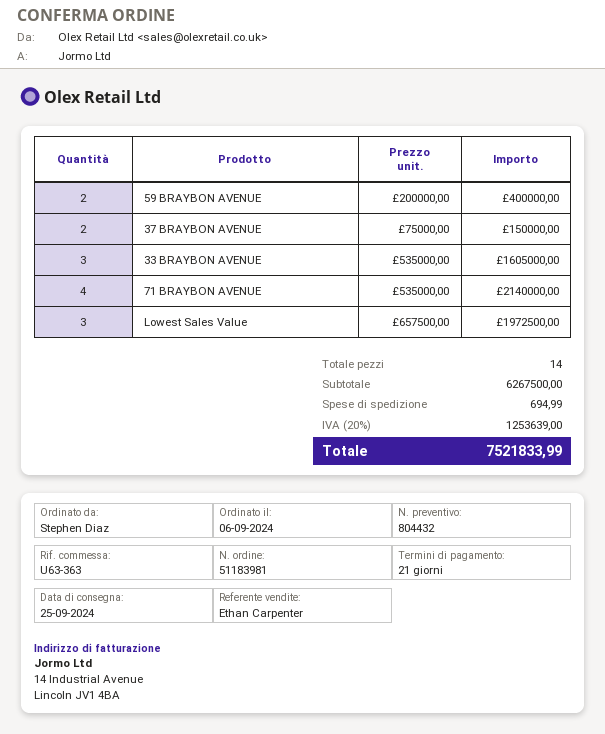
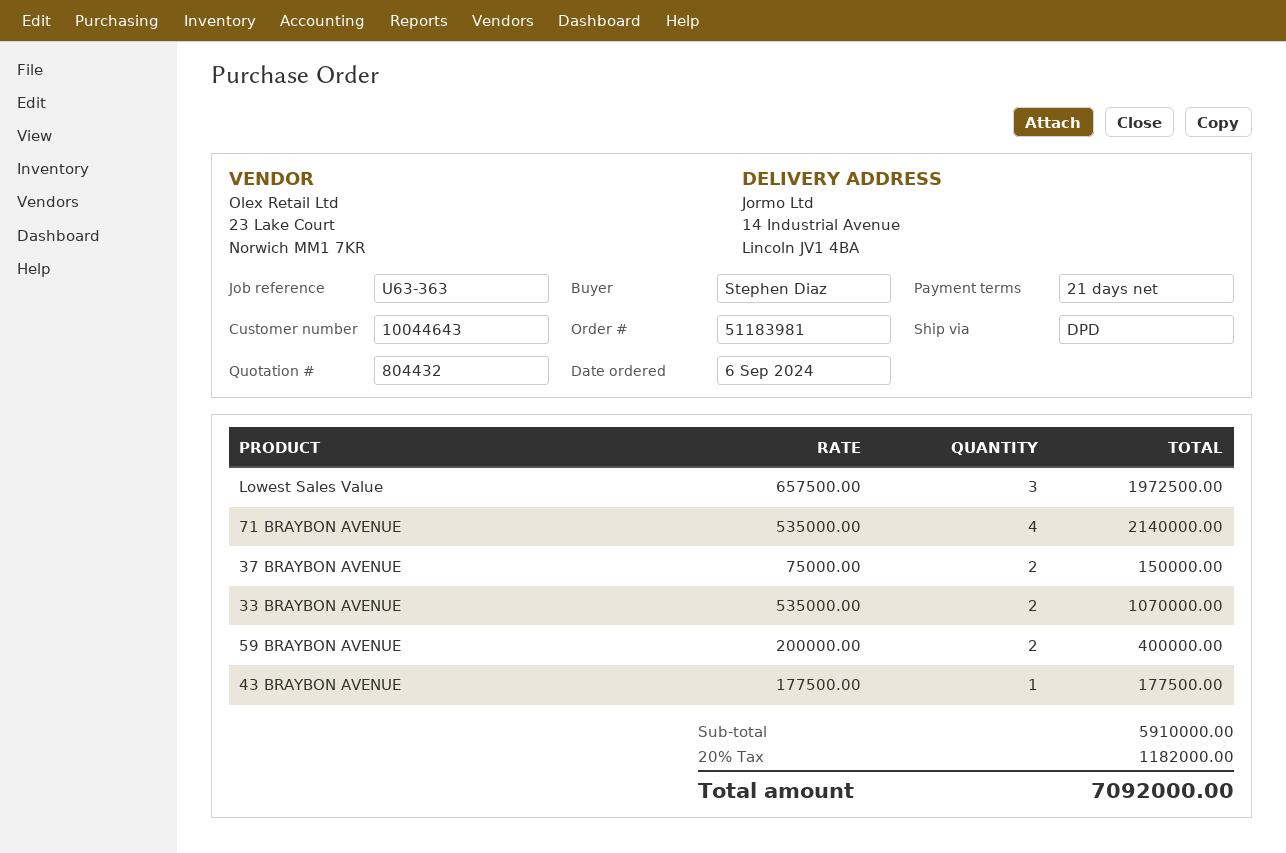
33 BRAYBON AVENUE: 3 x 535000.00 = 1605000.00 -> 2 x 535000.00 = 1070000.00
43 BRAYBON AVENUE: none -> 1 x 177500.00 = 177500.00
subtotal: 6267500.00 -> 5910000.00
shipping: 694.99 -> none
tax: 20% = 1253639.00 -> 20% = 1182000.00
total: 7521833.99 -> 7092000.00

